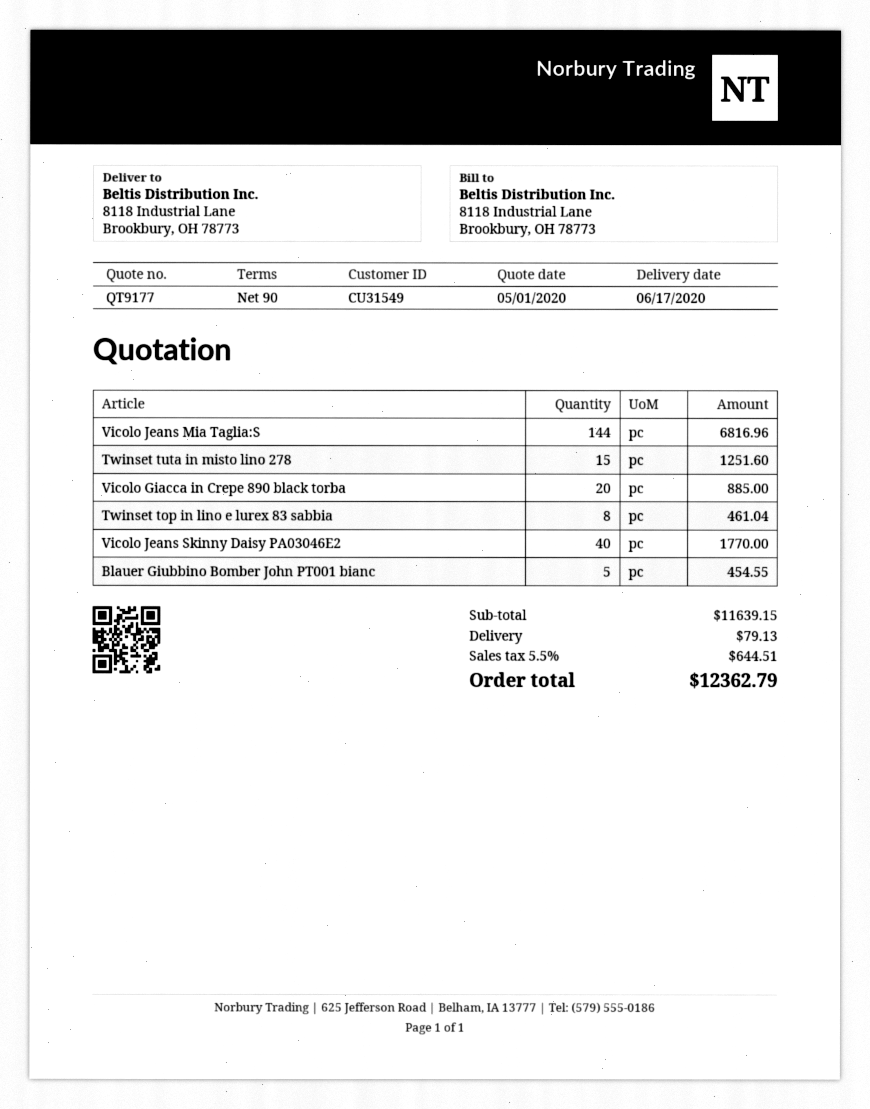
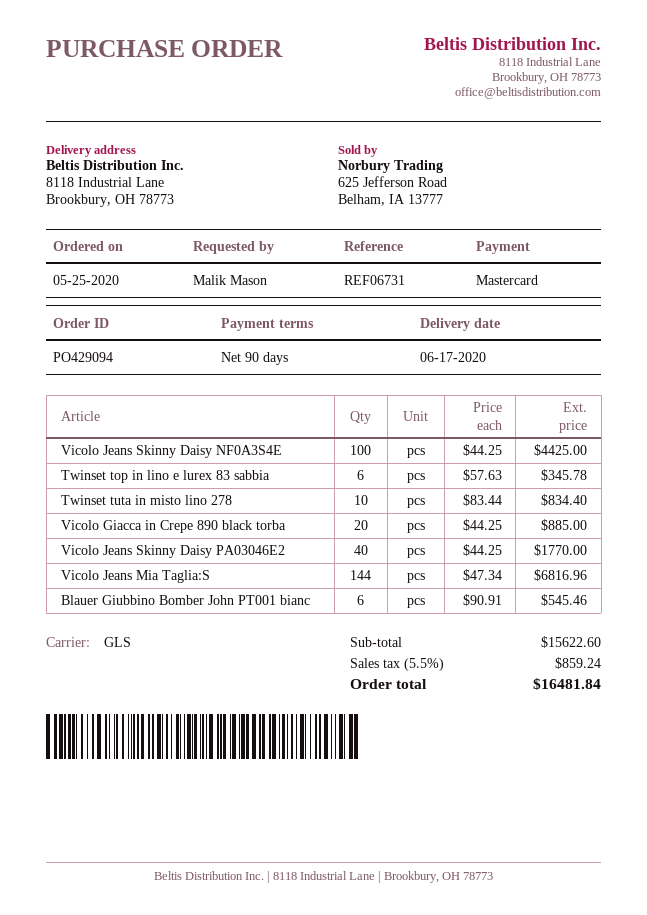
Twinset tuta in misto lino 278: 15 for 1251.60 -> 10 for 834.40
Twinset top in lino e lurex 83 sabbia: 8 for 461.04 -> 6 for 345.78
Blauer Giubbino Bomber John PT001 bianc: 5 for 454.55 -> 6 for 545.46
Vicolo Jeans Skinny Daisy NF0A3S4E: none -> 100 for 4425.00
subtotal: 11639.15 -> 15622.60
shipping: 79.13 -> none
tax: 5.5% = 644.51 -> 5.5% = 859.24
total: 12362.79 -> 16481.84

